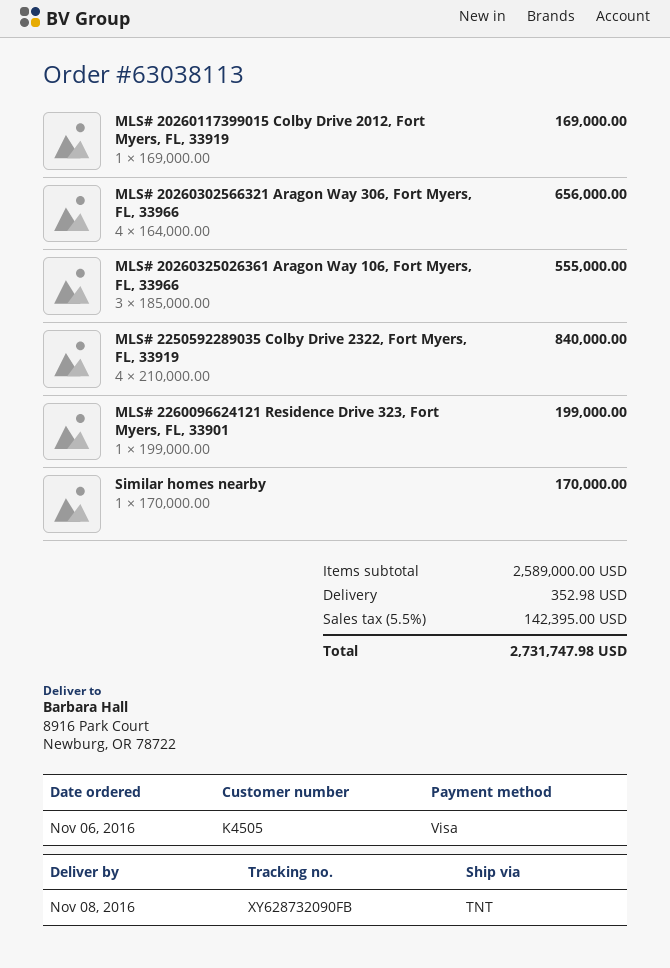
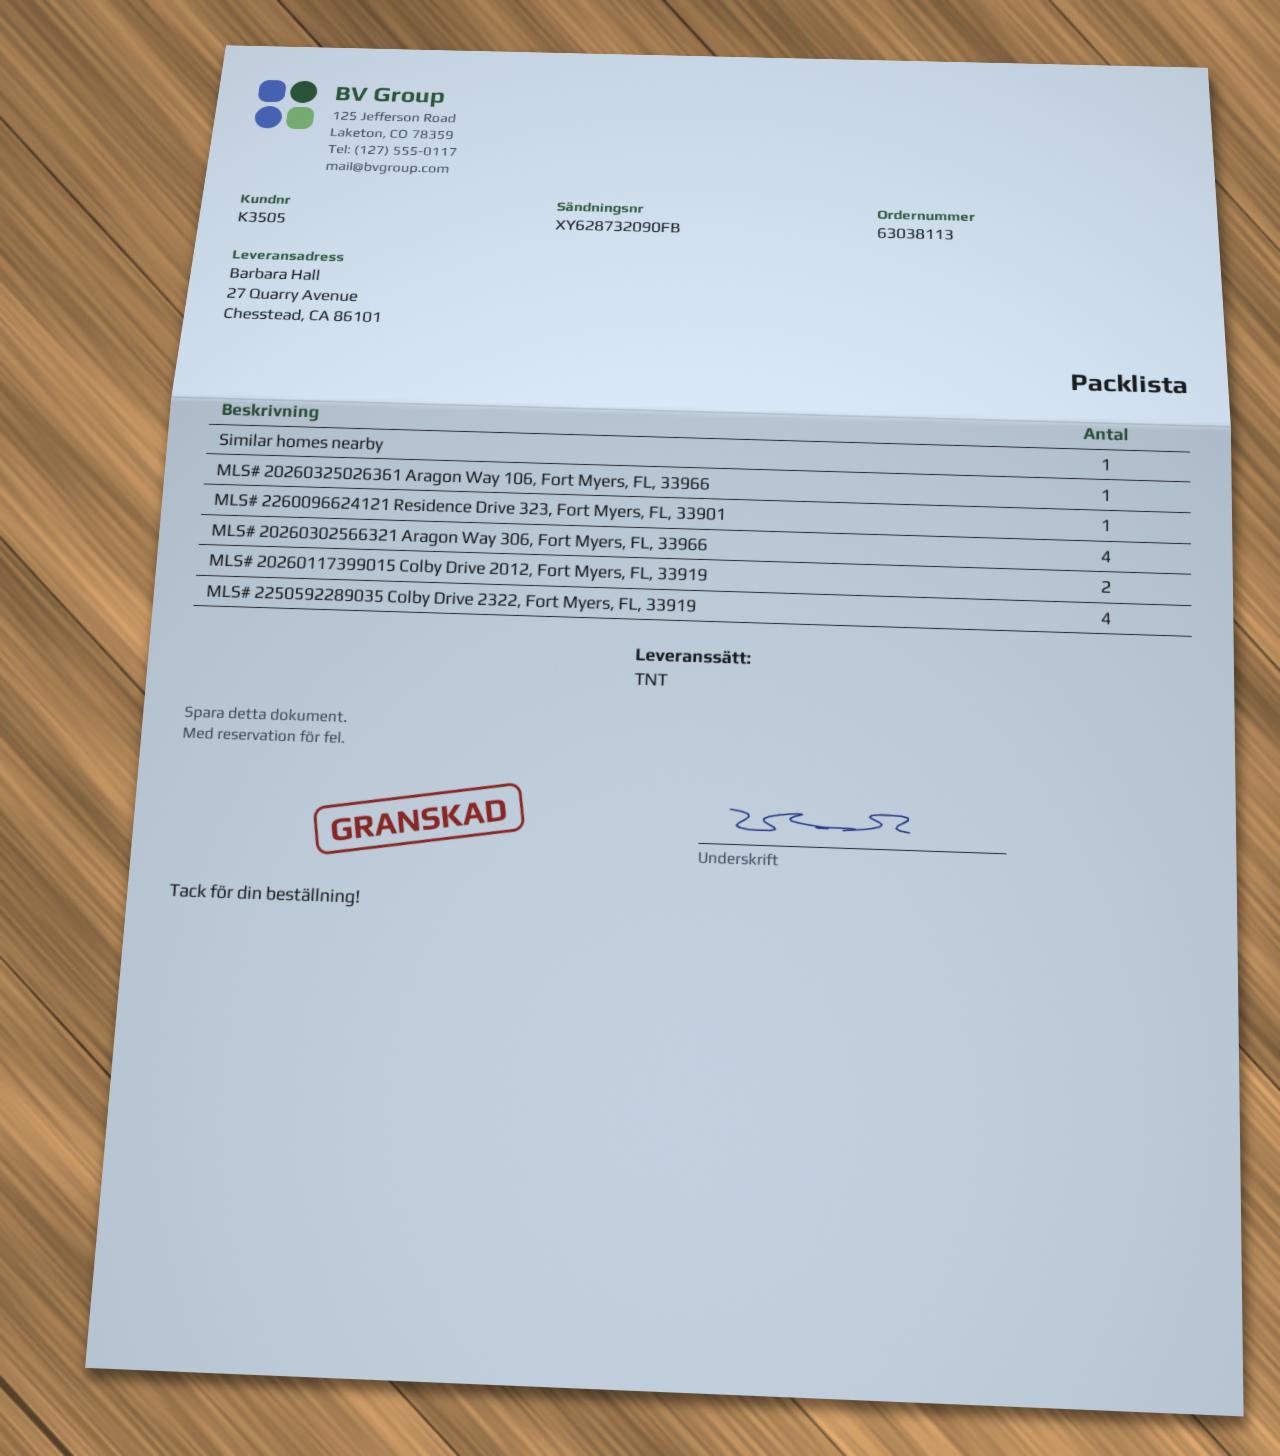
customer number: K4505 -> K3505
ship to: 8916 Park Court, Newburg, OR 78722 -> 27 Quarry Avenue, Chesstead, CA 86101
MLS# 20260117399015 Colby Drive 2012, Fort Myers, FL, 33919: 1 -> 2
MLS# 20260325026361 Aragon Way 106, Fort Myers, FL, 33966: 3 -> 1

